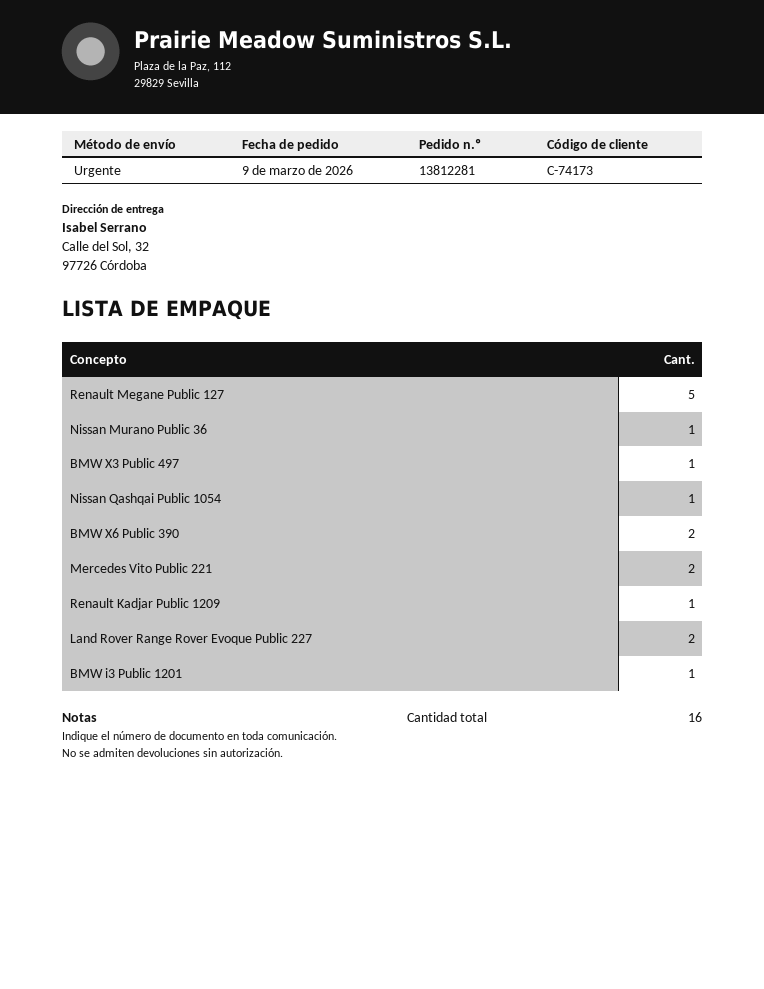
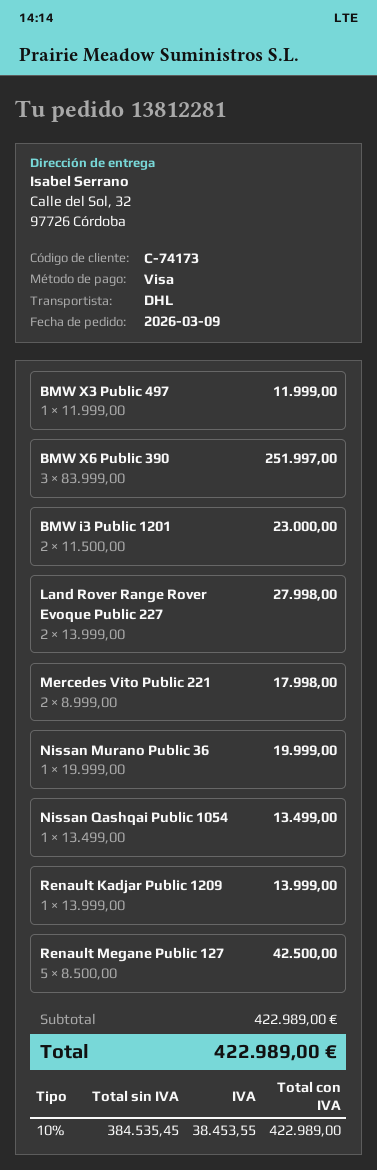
shipping method: express -> DHL
BMW X6 Public 390: 2 -> 3
BMW i3 Public 1201: 1 -> 2

